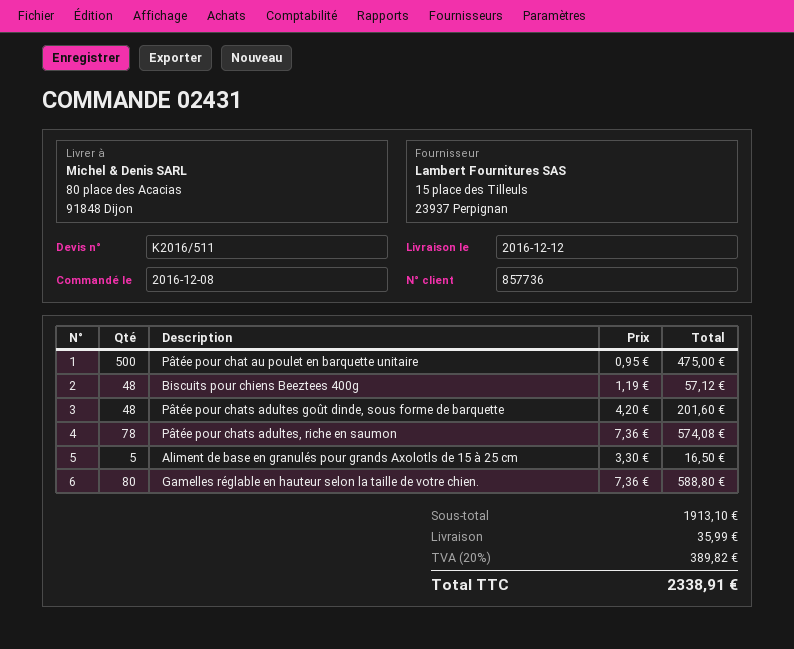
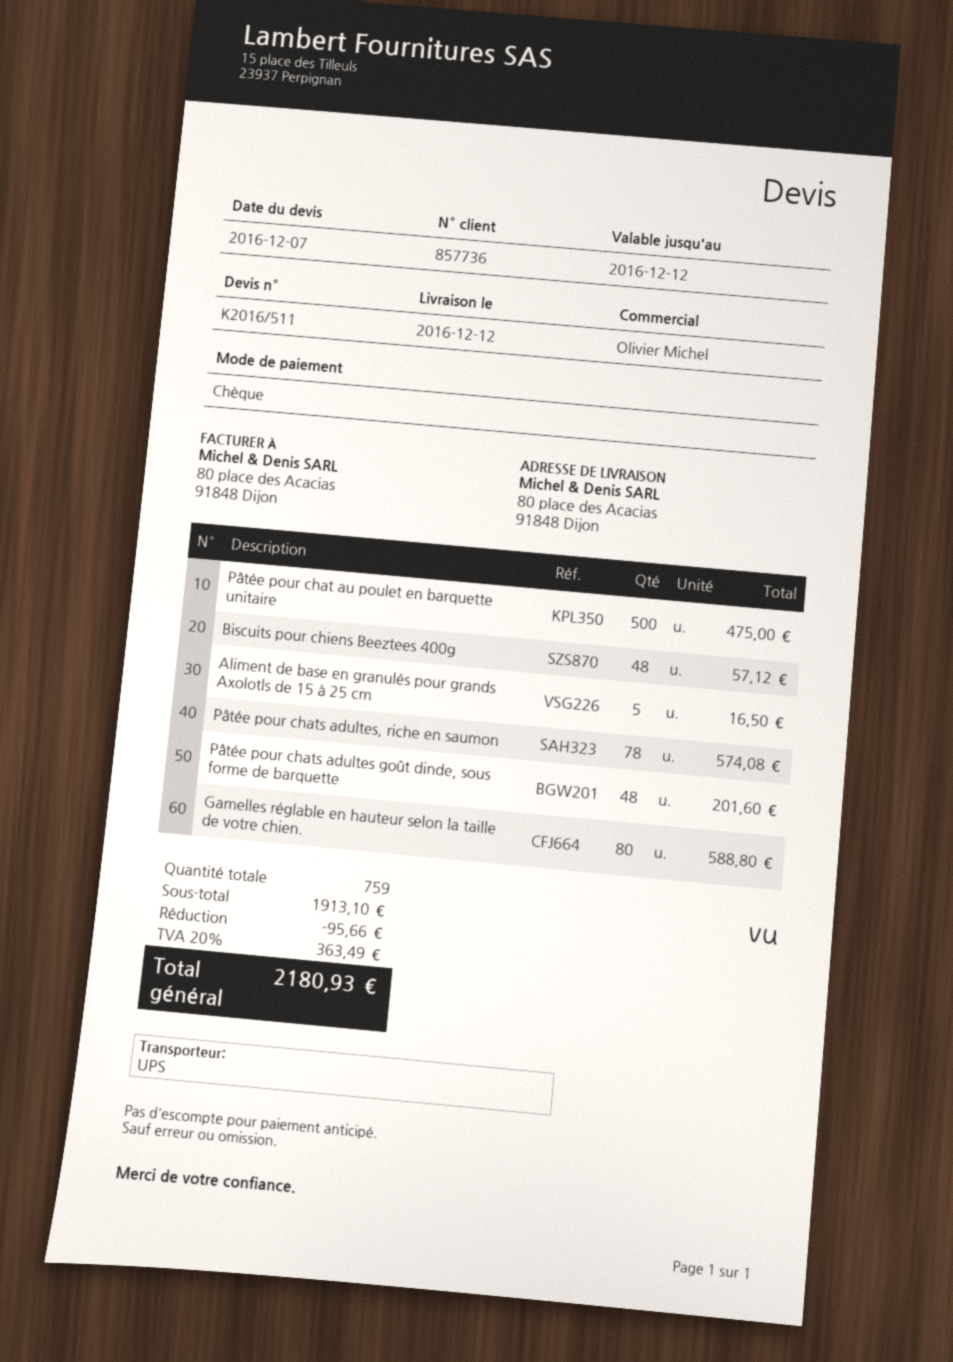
discount: none -> 95.66
shipping: 35.99 -> none
tax: 20% = 389.82 -> 20% = 363.49
total: 2338.91 -> 2180.93

